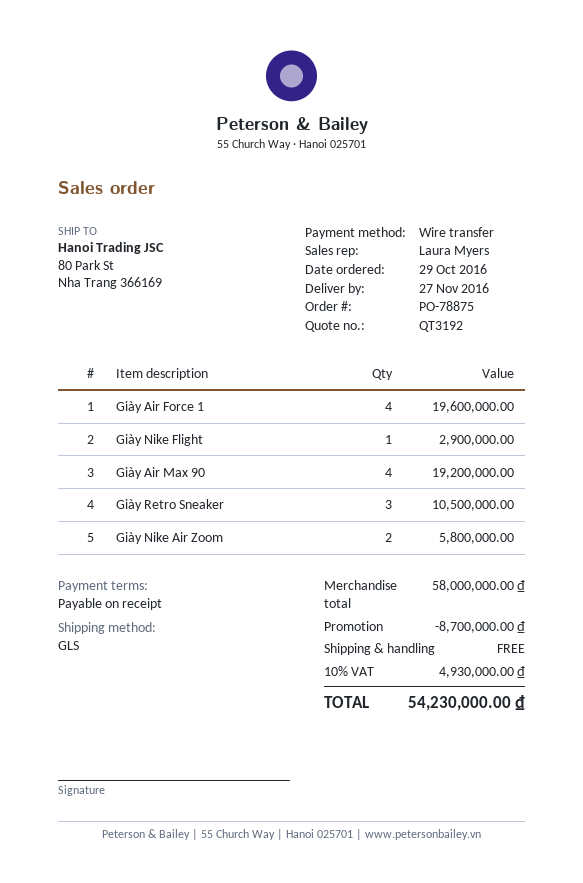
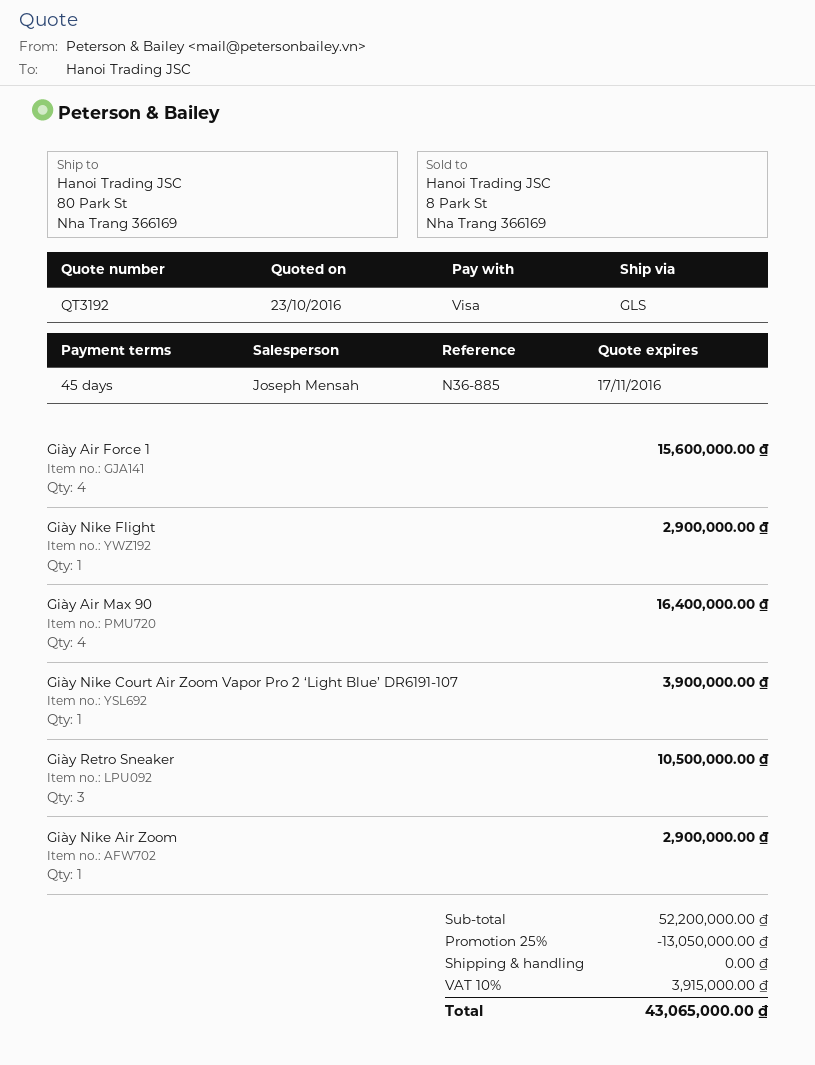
payment terms: on receipt -> 45 days
sales rep: Laura Myers -> Joseph Mensah
payment method: bank transfer -> Visa
Giày Air Force 1: 4 for 19600000.00 -> 4 for 15600000.00
Giày Air Max 90: 4 for 19200000.00 -> 4 for 16400000.00
Giày Nike Air Zoom: 2 for 5800000.00 -> 1 for 2900000.00
Giày Nike Court Air Zoom Vapor Pro 2 ‘Light Blue’ DR6191-107: none -> 1 for 3900000.00
subtotal: 58000000.00 -> 52200000.00
discount: 8700000.00 -> 13050000.00
tax: 10% = 4930000.00 -> 10% = 3915000.00
total: 54230000.00 -> 43065000.00

